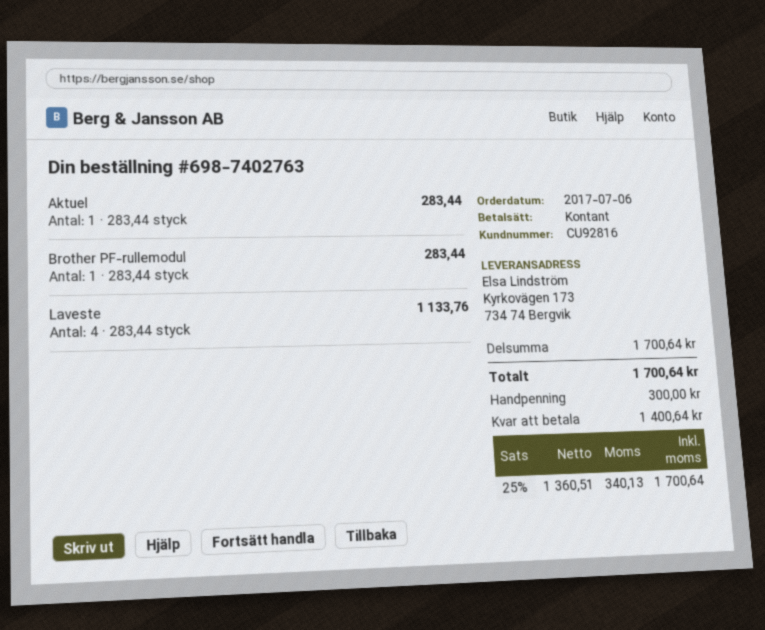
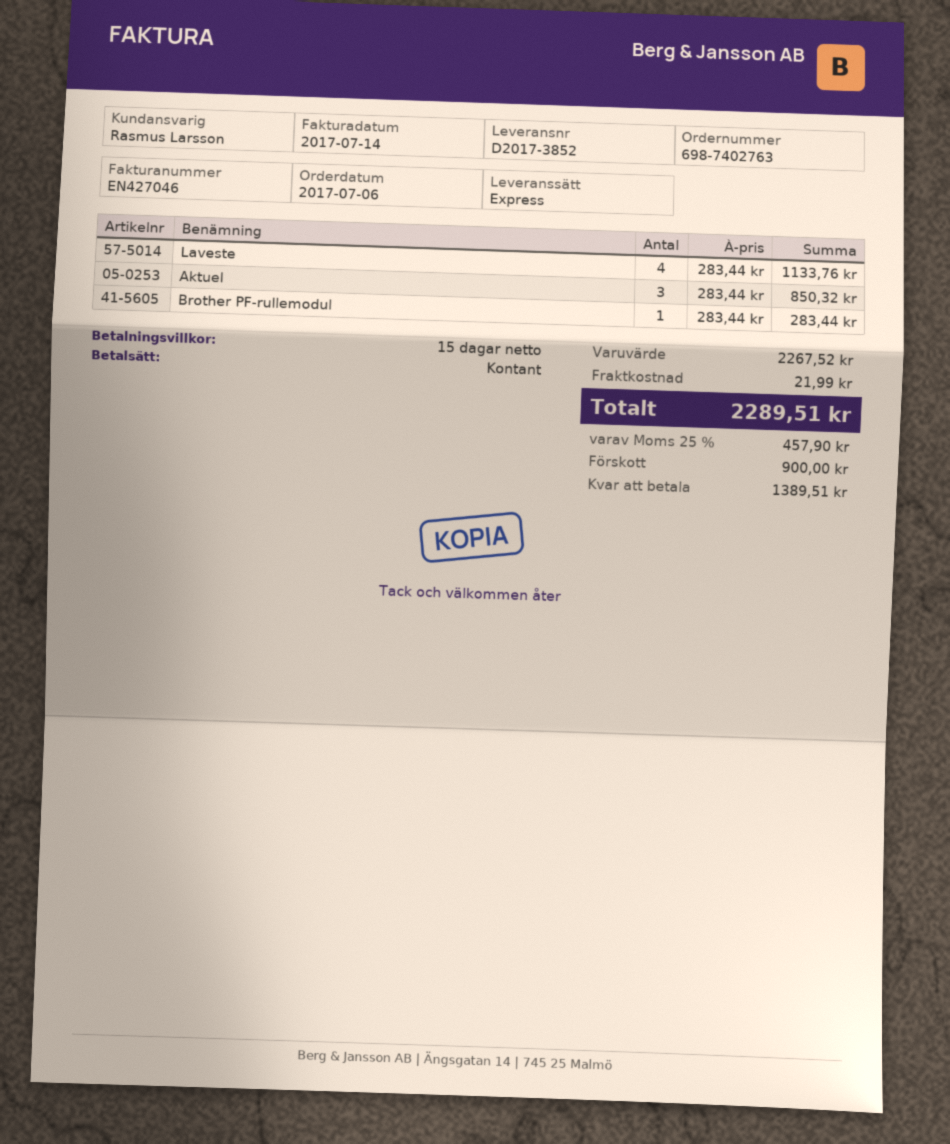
Aktuel: 1 x 283.44 = 283.44 -> 3 x 283.44 = 850.32
subtotal: 1700.64 -> 2267.52
shipping: none -> 21.99
tax: 25% = 340.13 -> 25% = 457.90
total: 1700.64 -> 2289.51
deposit: 300.00 -> 900.00
balance: 1400.64 -> 1389.51

